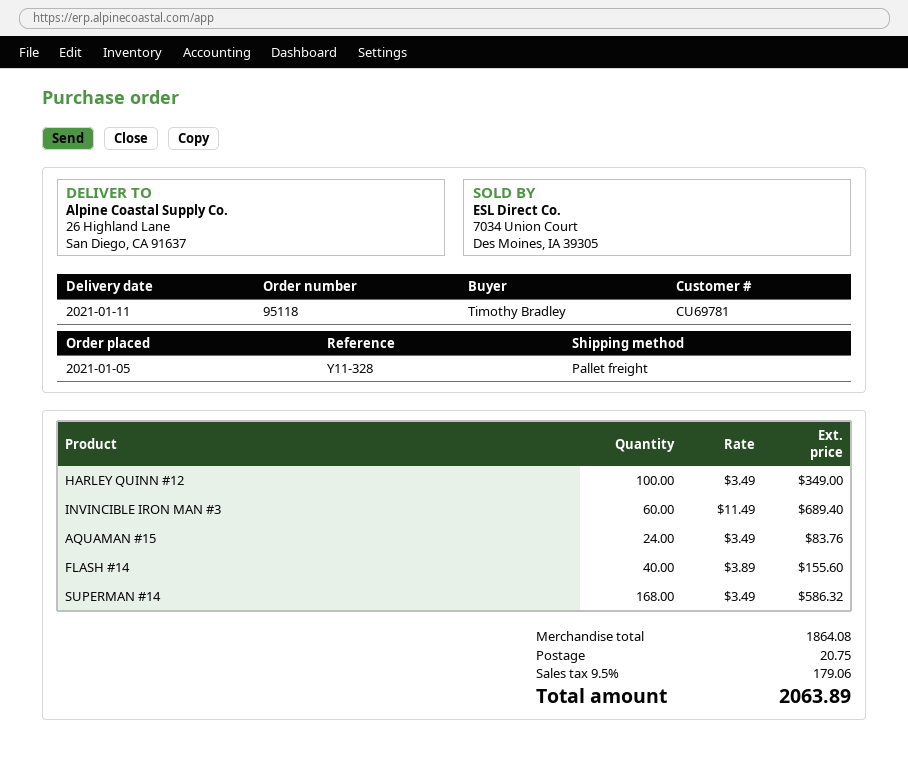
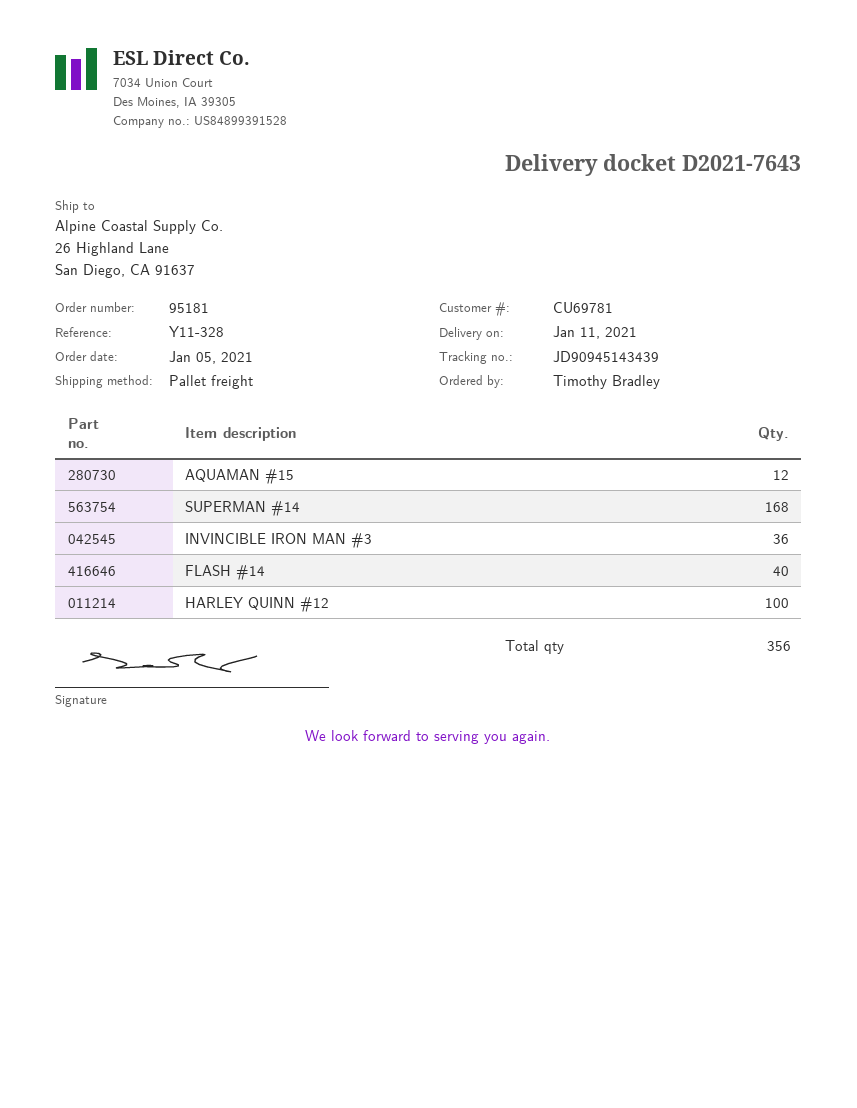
order number: 95118 -> 95181
INVINCIBLE IRON MAN #3: 60 -> 36
AQUAMAN #15: 24 -> 12

